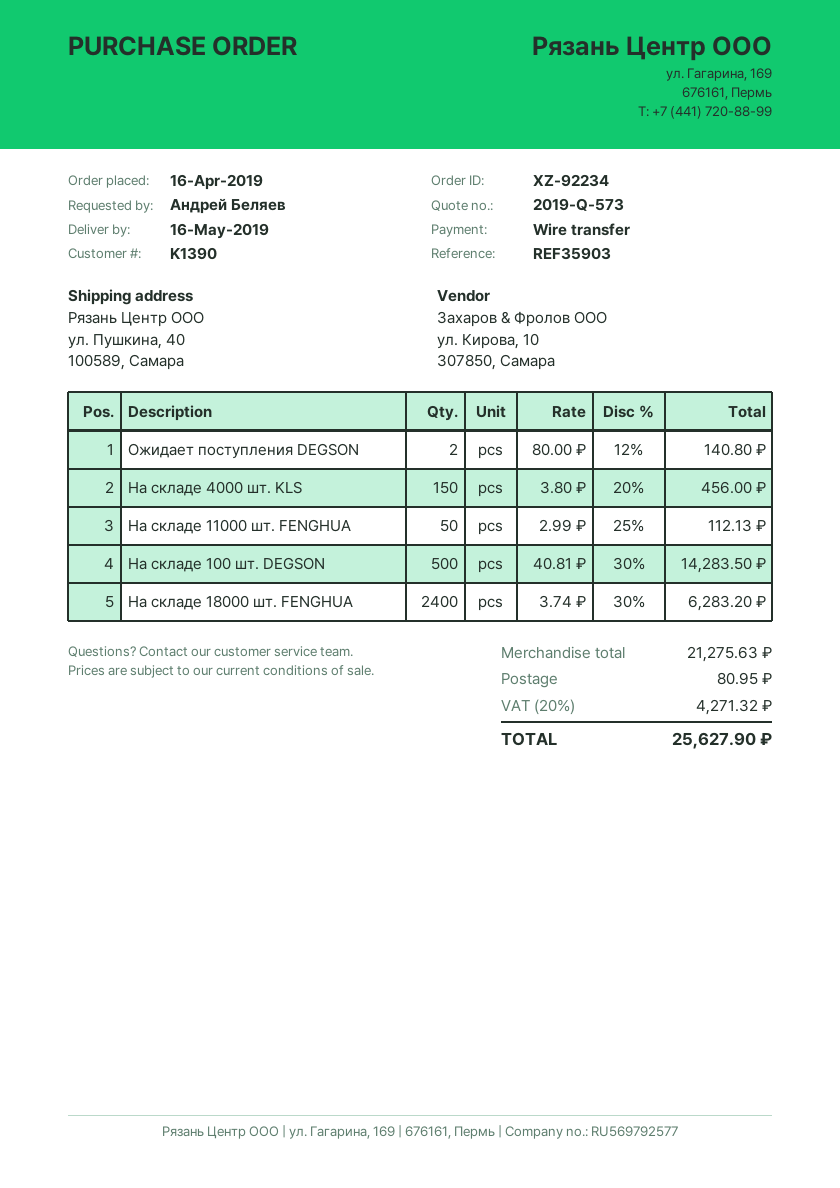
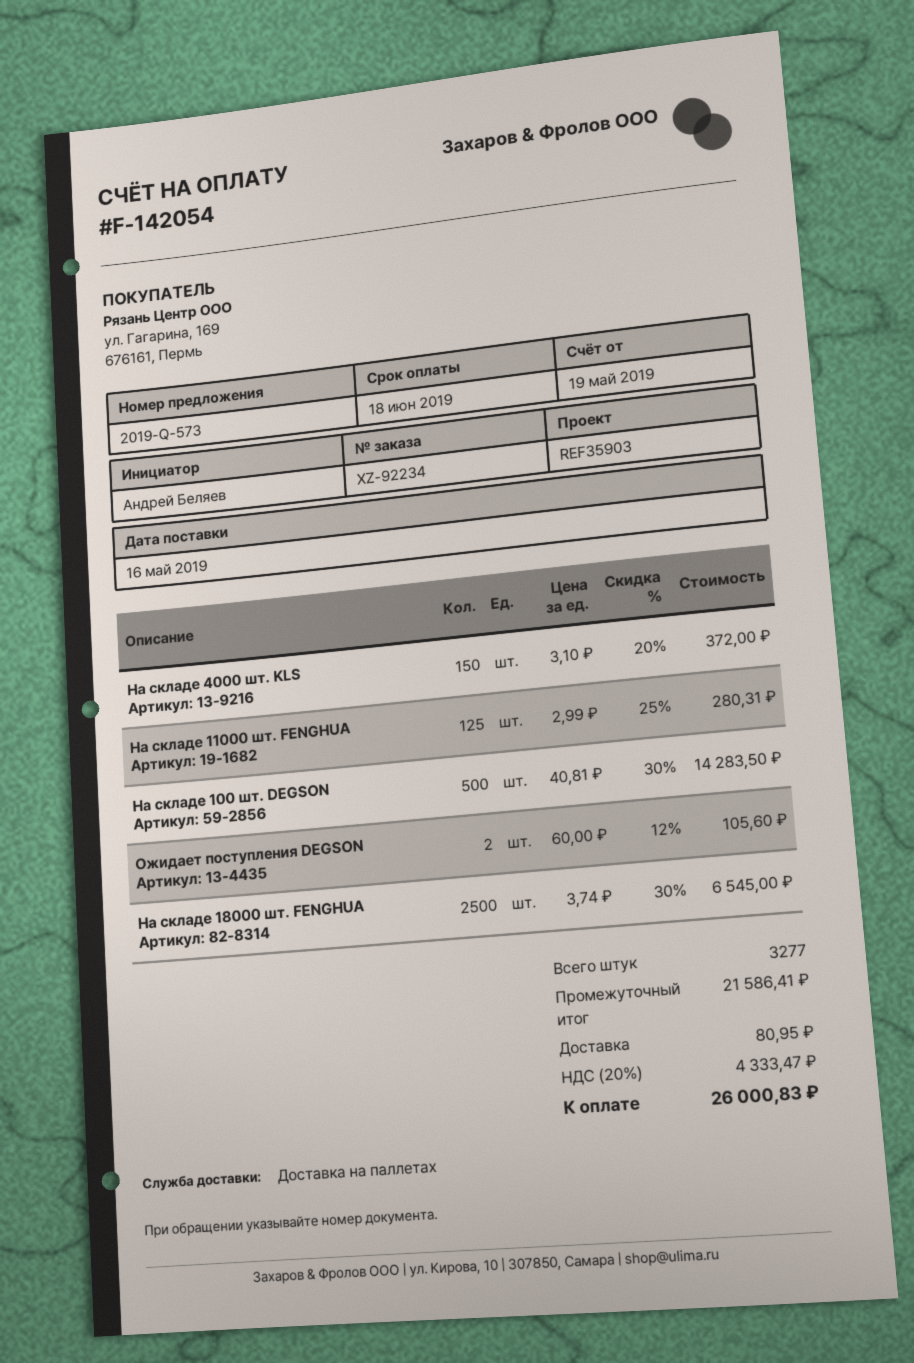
Ожидает поступления DEGSON: 2 x 80.00 - 12% = 140.80 -> 2 x 60.00 - 12% = 105.60
На складе 4000 шт. KLS: 150 x 3.80 - 20% = 456.00 -> 150 x 3.10 - 20% = 372.00
На складе 11000 шт. FENGHUA: 50 x 2.99 - 25% = 112.13 -> 125 x 2.99 - 25% = 280.31
На складе 18000 шт. FENGHUA: 2400 x 3.74 - 30% = 6283.20 -> 2500 x 3.74 - 30% = 6545.00
subtotal: 21275.63 -> 21586.41
tax: 20% = 4271.32 -> 20% = 4333.47
total: 25627.90 -> 26000.83

